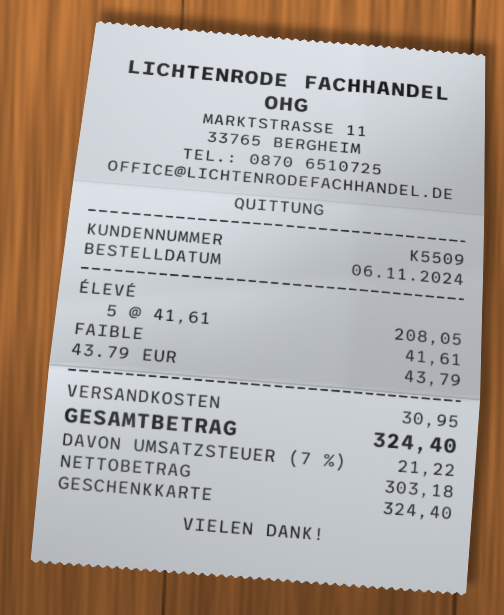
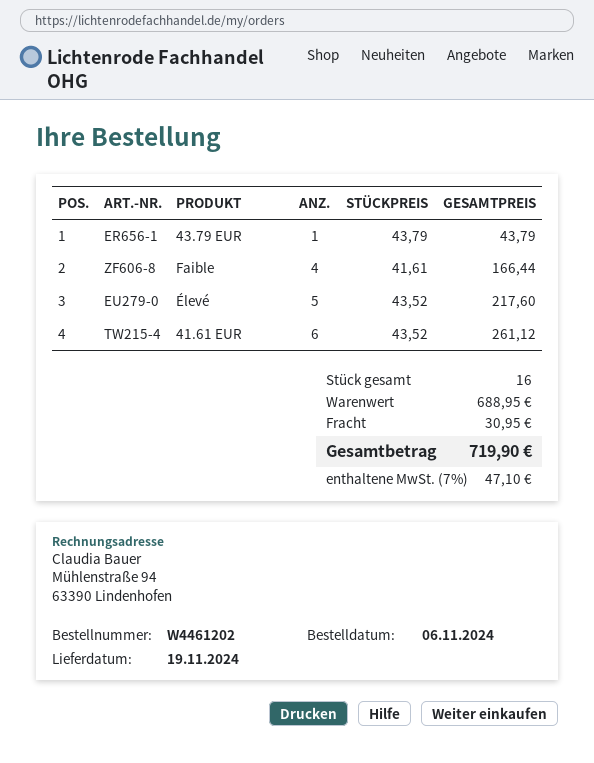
ÉLEVÉ: 5 x 41.61 = 208.05 -> 5 x 43.52 = 217.60
FAIBLE: 1 x 41.61 = 41.61 -> 4 x 41.61 = 166.44
41.61 EUR: none -> 6 x 43.52 = 261.12
tax: 7% = 21.22 -> 7% = 47.10
total: 324.40 -> 719.90

